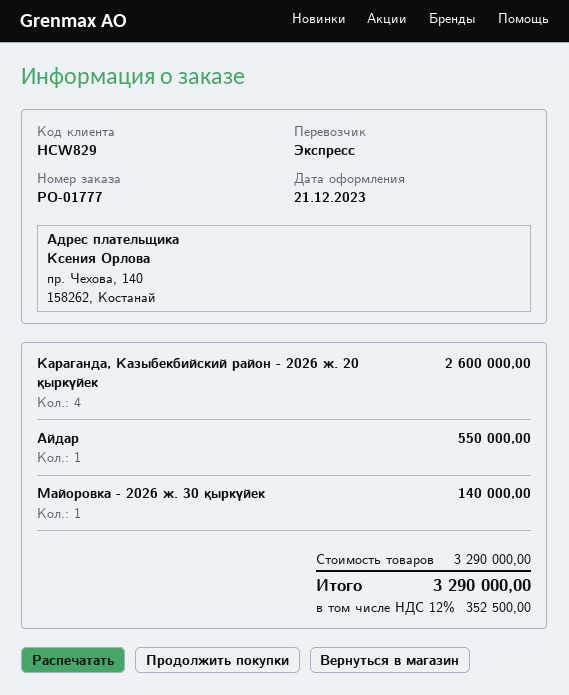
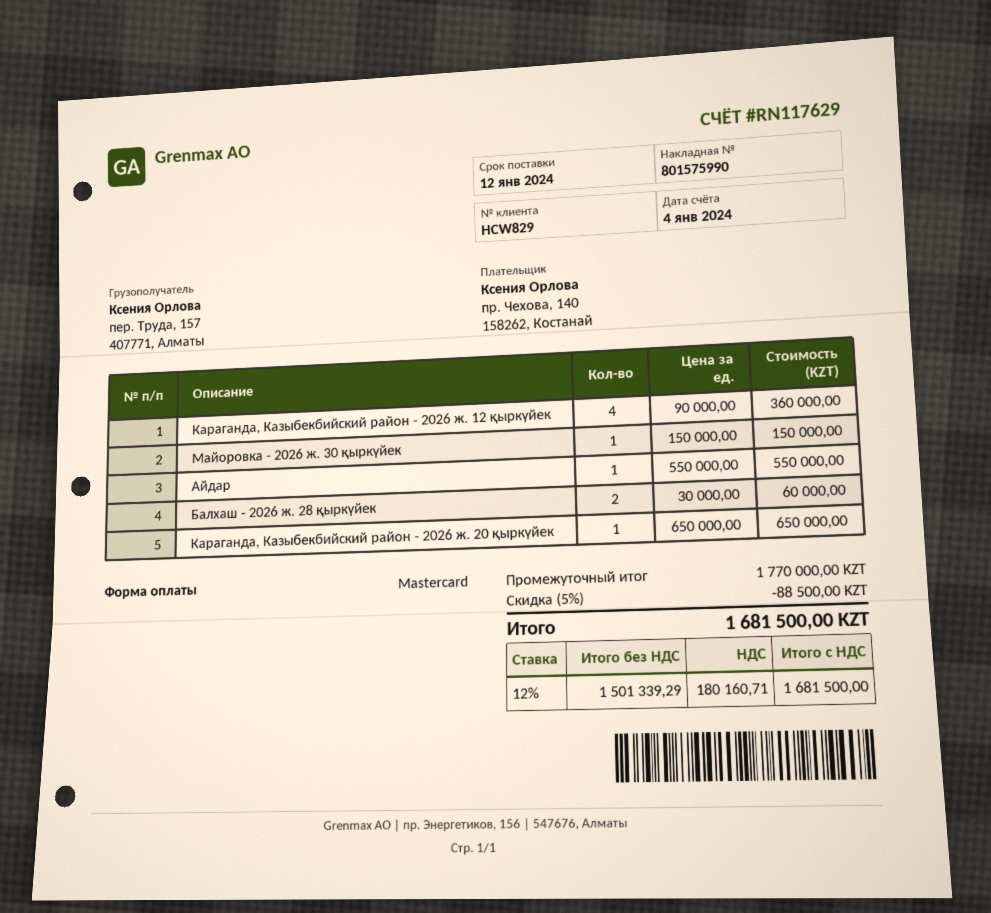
Караганда, Казыбекбийский район - 2026 ж. 20 қыркүйек: 4 for 2600000.00 -> 1 for 650000.00
Майоровка - 2026 ж. 30 қыркүйек: 1 for 140000.00 -> 1 for 150000.00
Караганда, Казыбекбийский район - 2026 ж. 12 қыркүйек: none -> 4 for 360000.00
Балхаш - 2026 ж. 28 қыркүйек: none -> 2 for 60000.00
subtotal: 3290000.00 -> 1770000.00
discount: none -> 5% = 88500.00
tax: 12% = 352500.00 -> 12% = 180160.71
total: 3290000.00 -> 1681500.00

